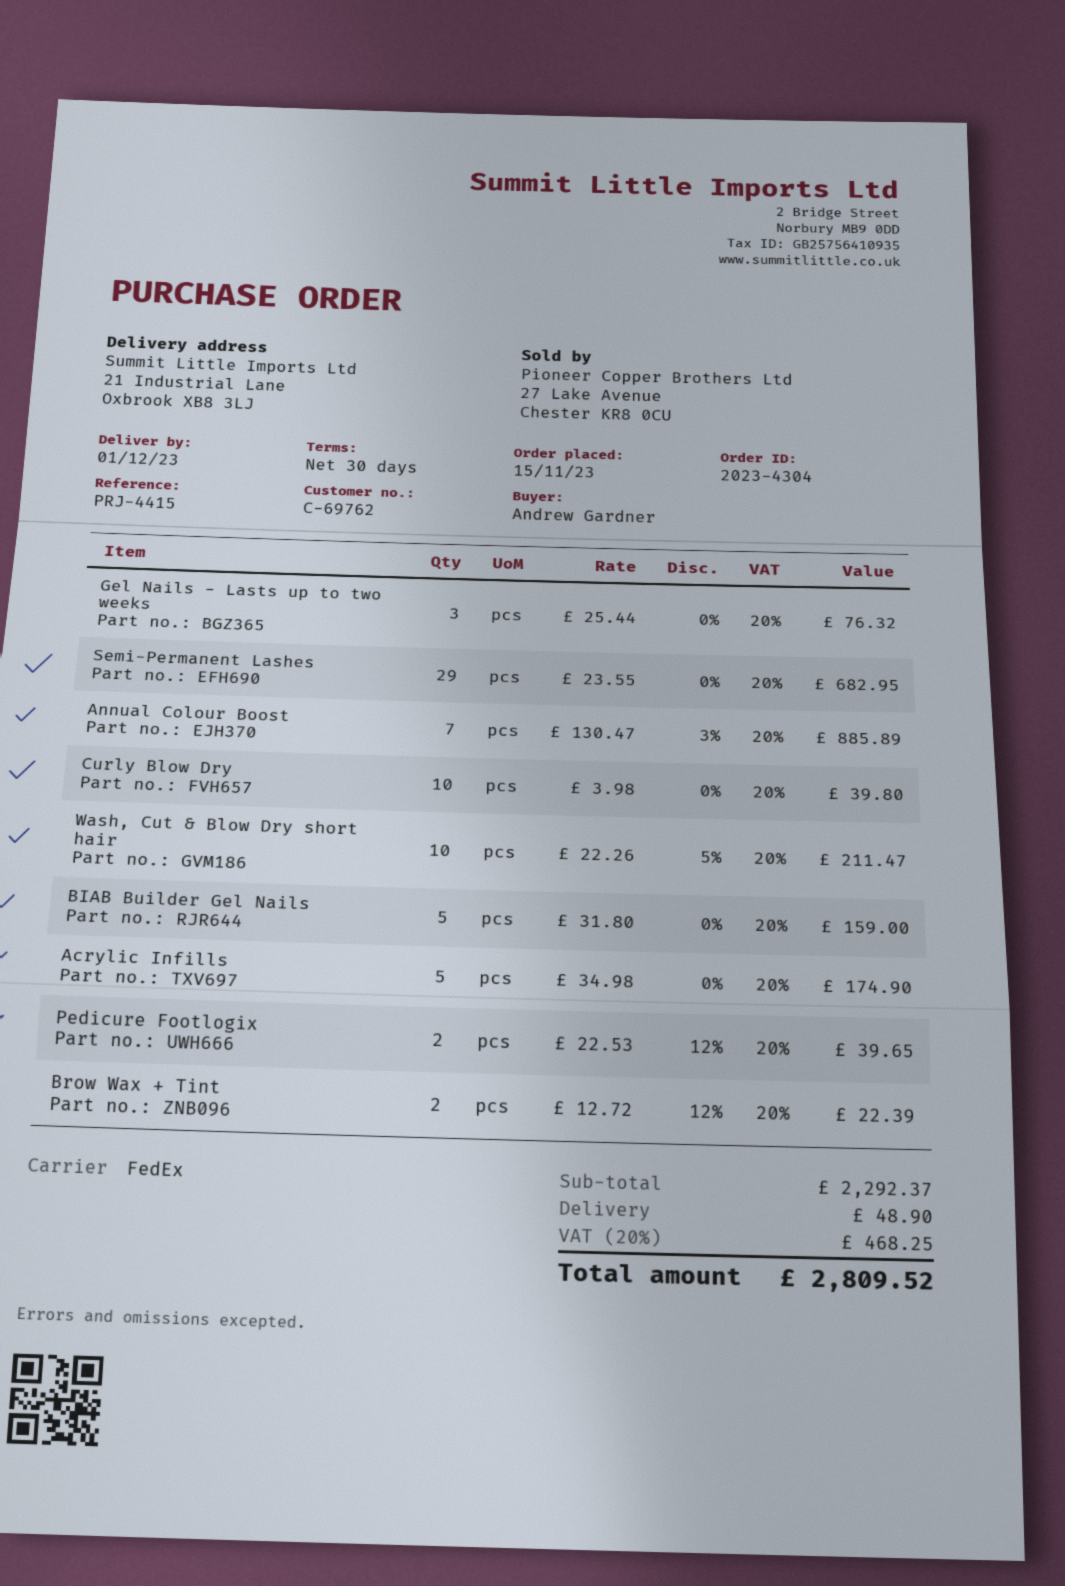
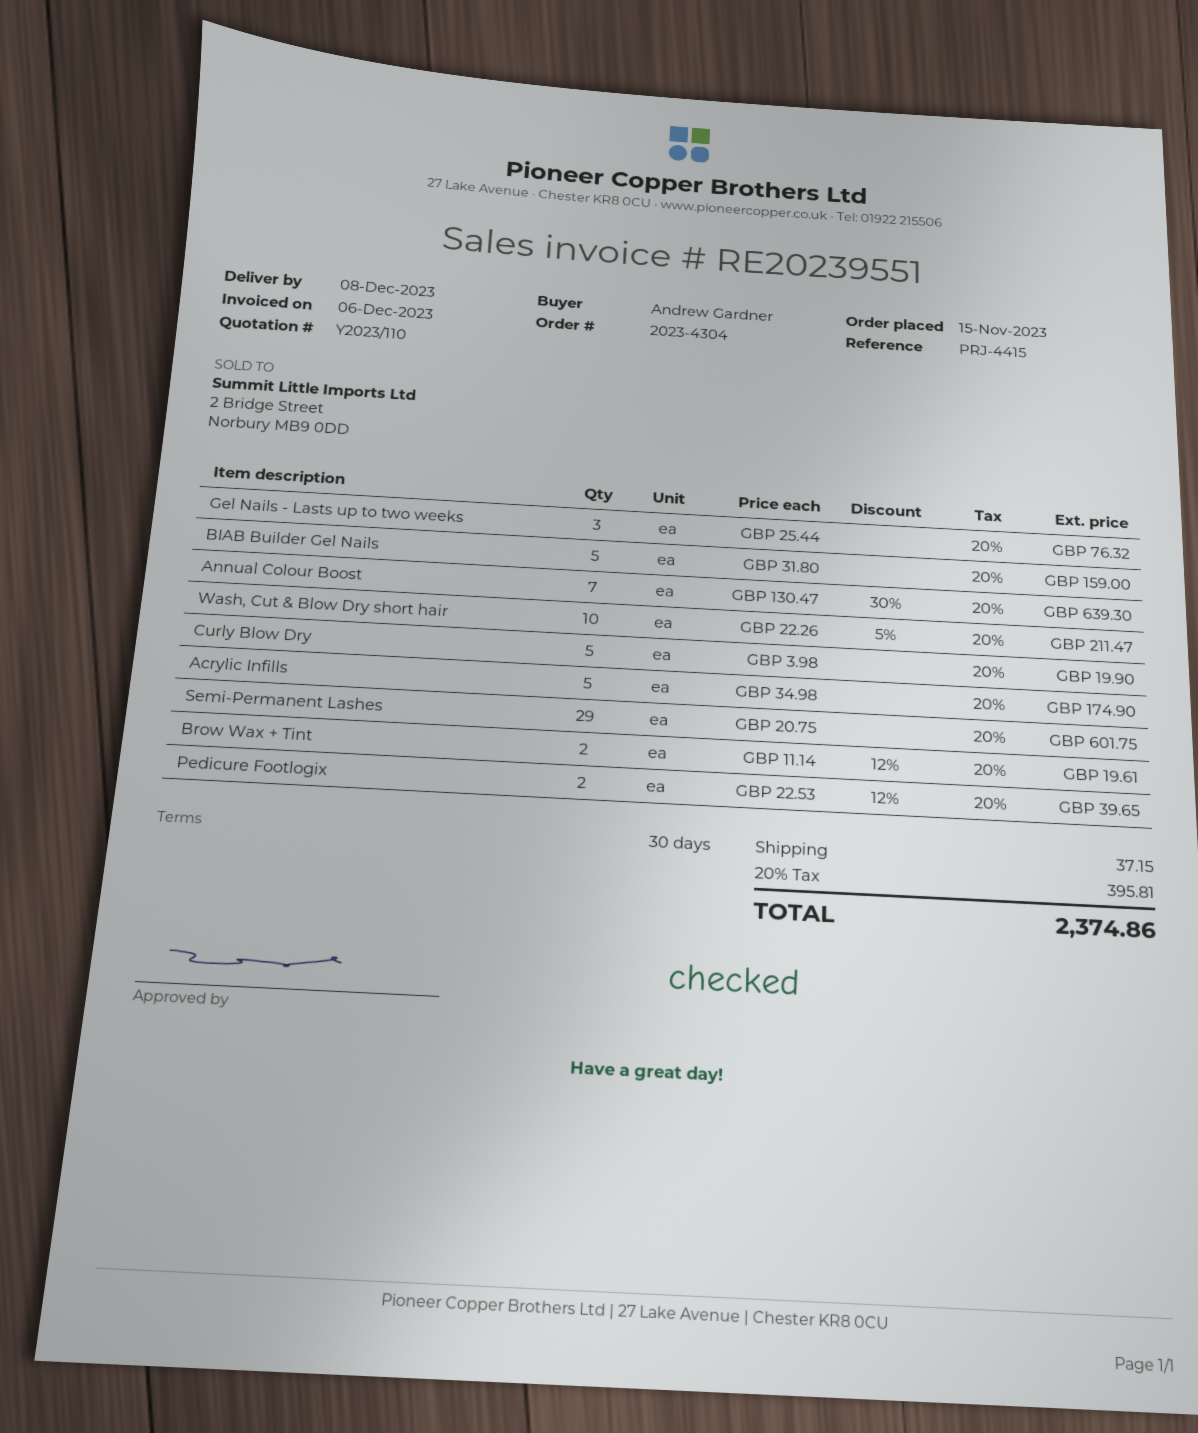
delivery date: 2023-12-01 -> 2023-12-08
Semi-Permanent Lashes: 29 x 23.55 = 682.95 -> 29 x 20.75 = 601.75
Annual Colour Boost: 7 x 130.47 - 3% = 885.89 -> 7 x 130.47 - 30% = 639.30
Curly Blow Dry: 10 x 3.98 = 39.80 -> 5 x 3.98 = 19.90
Brow Wax + Tint: 2 x 12.72 - 12% = 22.39 -> 2 x 11.14 - 12% = 19.61
shipping: 48.90 -> 37.15
tax: 20% = 468.25 -> 20% = 395.81
total: 2809.52 -> 2374.86

